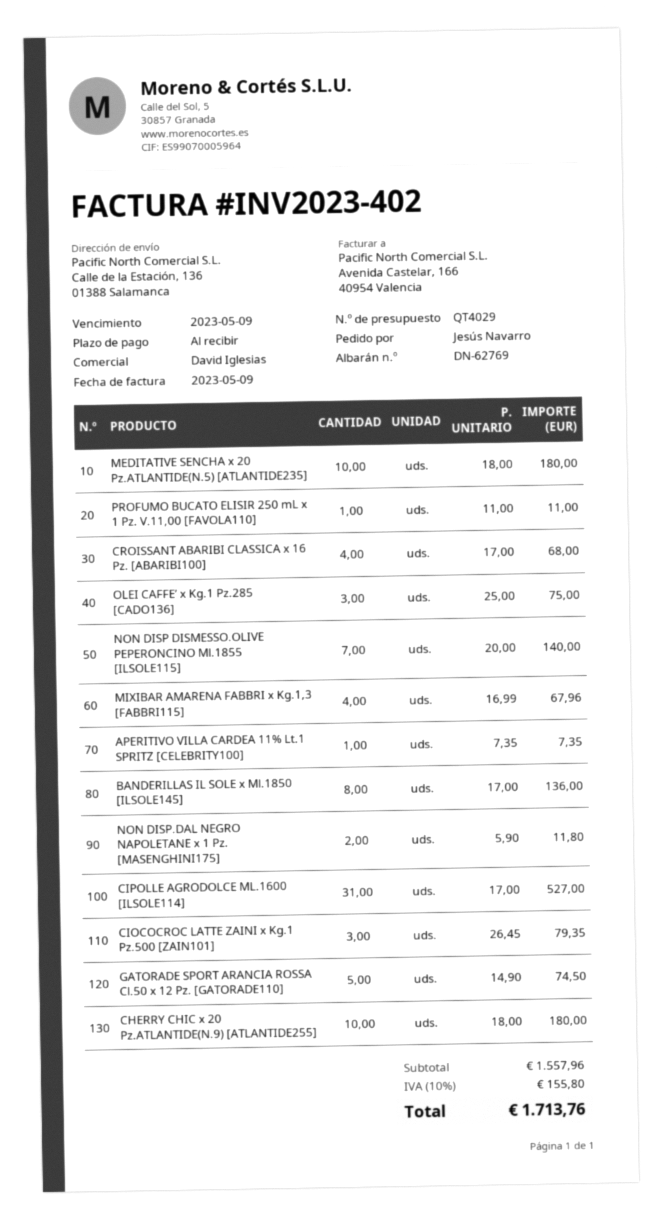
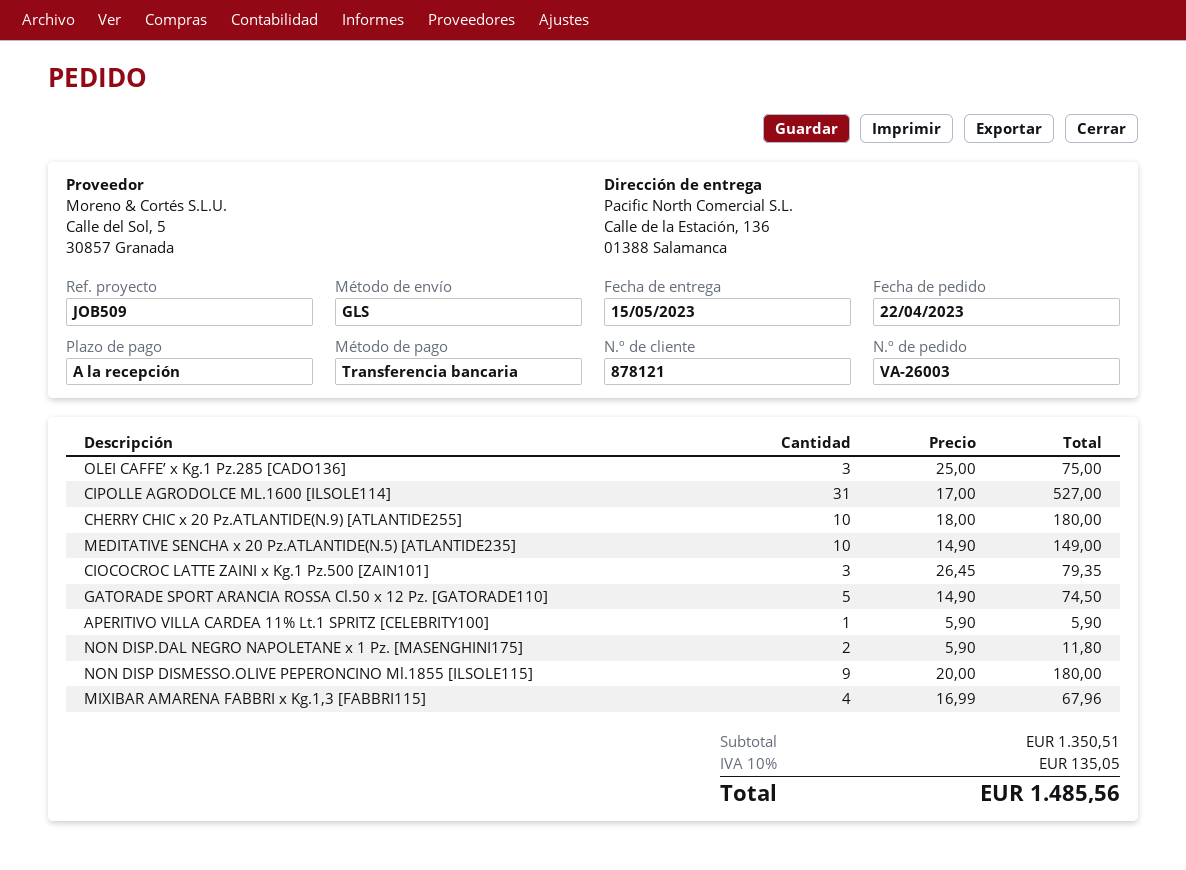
MEDITATIVE SENCHA x 20 Pz.ATLANTIDE(N.5) [ATLANTIDE235]: 10 x 18.00 = 180.00 -> 10 x 14.90 = 149.00
PROFUMO BUCATO ELISIR 250 mL x 1 Pz. V.11,00 [FAVOLA110]: 1 x 11.00 = 11.00 -> none
CROISSANT ABARIBI CLASSICA x 16 Pz. [ABARIBI100]: 4 x 17.00 = 68.00 -> none
NON DISP DISMESSO.OLIVE PEPERONCINO Ml.1855 [ILSOLE115]: 7 x 20.00 = 140.00 -> 9 x 20.00 = 180.00
APERITIVO VILLA CARDEA 11% Lt.1 SPRITZ [CELEBRITY100]: 1 x 7.35 = 7.35 -> 1 x 5.90 = 5.90
BANDERILLAS IL SOLE x Ml.1850 [ILSOLE145]: 8 x 17.00 = 136.00 -> none
subtotal: 1557.96 -> 1350.51
tax: 10% = 155.80 -> 10% = 135.05
total: 1713.76 -> 1485.56

